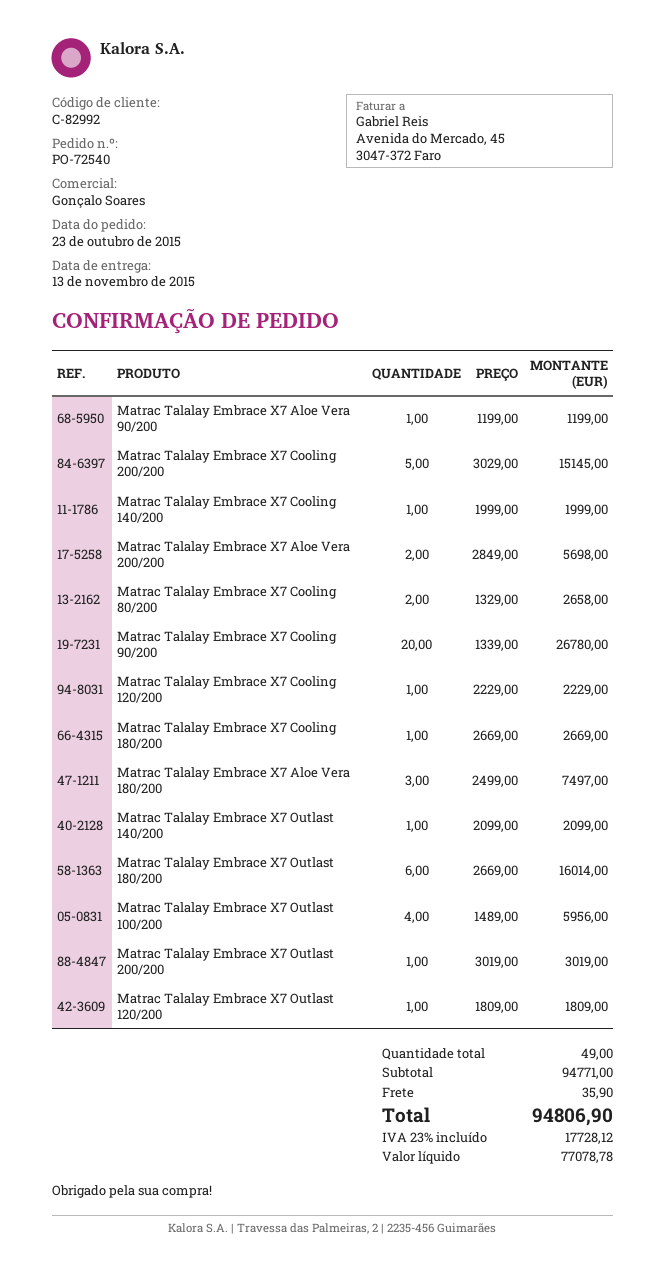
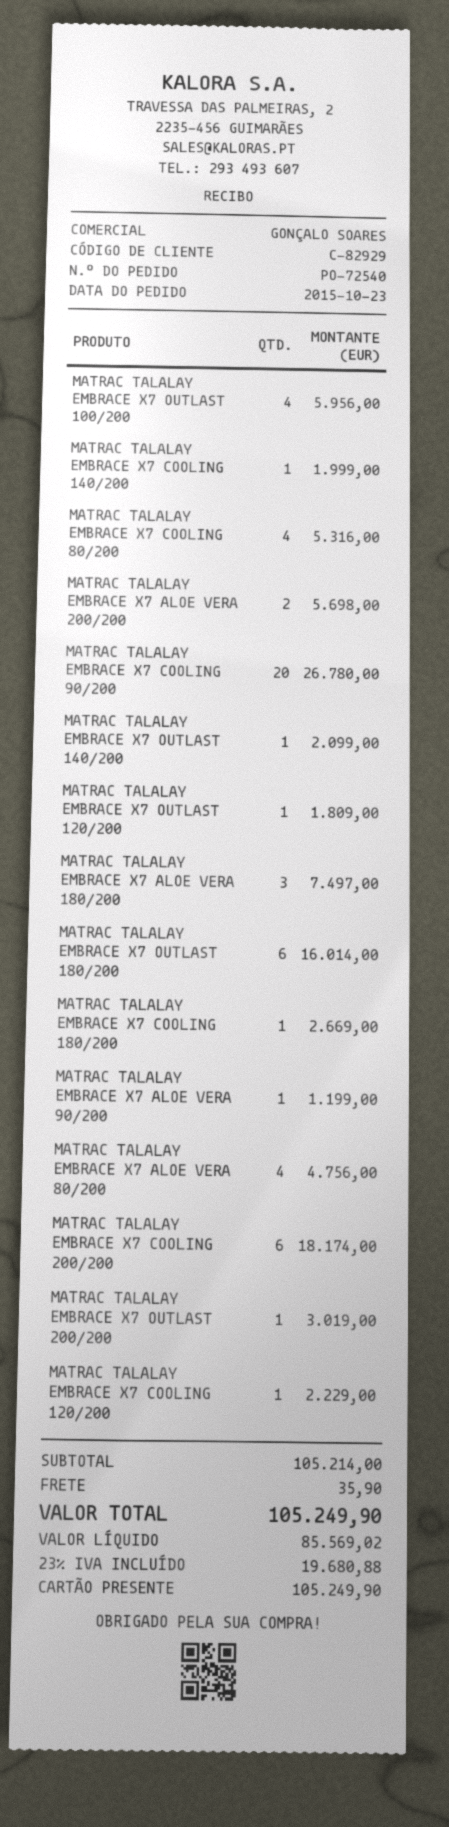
customer number: C-82992 -> C-82929
Matrac Talalay Embrace X7 Cooling 200/200: 5 for 15145.00 -> 6 for 18174.00
Matrac Talalay Embrace X7 Cooling 80/200: 2 for 2658.00 -> 4 for 5316.00
MATRAC TALALAY EMBRACE X7 ALOE VERA 80/200: none -> 4 for 4756.00
subtotal: 94771.00 -> 105214.00
net: 77078.78 -> 85569.02
tax: 23% = 17728.12 -> 23% = 19680.88
total: 94806.90 -> 105249.90

